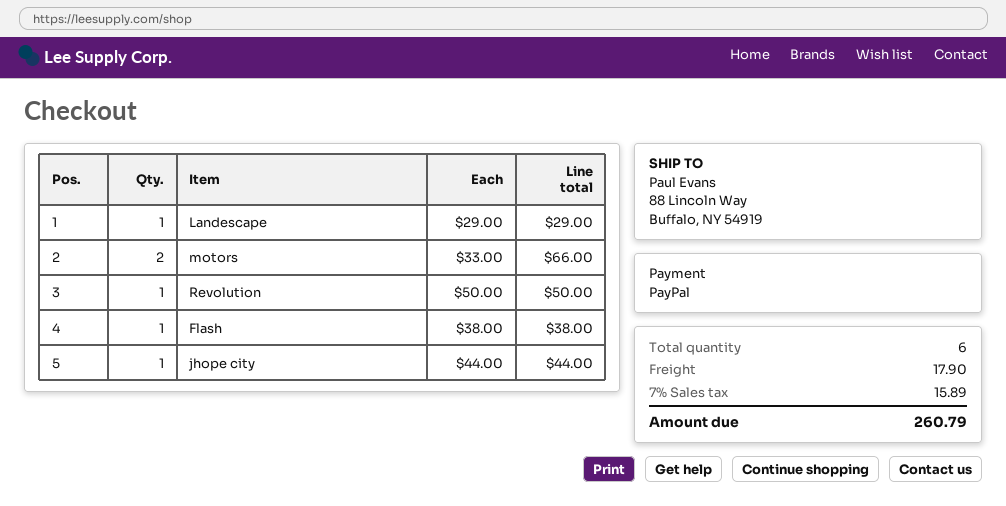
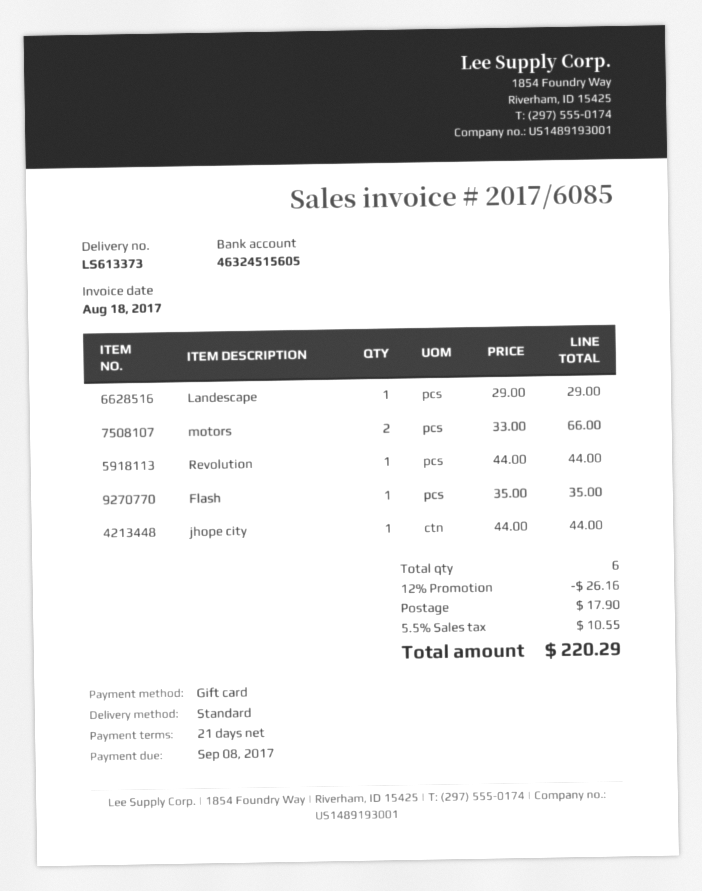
payment method: PayPal -> gift card
Revolution: 1 x 50.00 = 50.00 -> 1 x 44.00 = 44.00
Flash: 1 x 38.00 = 38.00 -> 1 x 35.00 = 35.00
discount: none -> 12% = 26.16
tax: 7% = 15.89 -> 5.5% = 10.55
total: 260.79 -> 220.29

